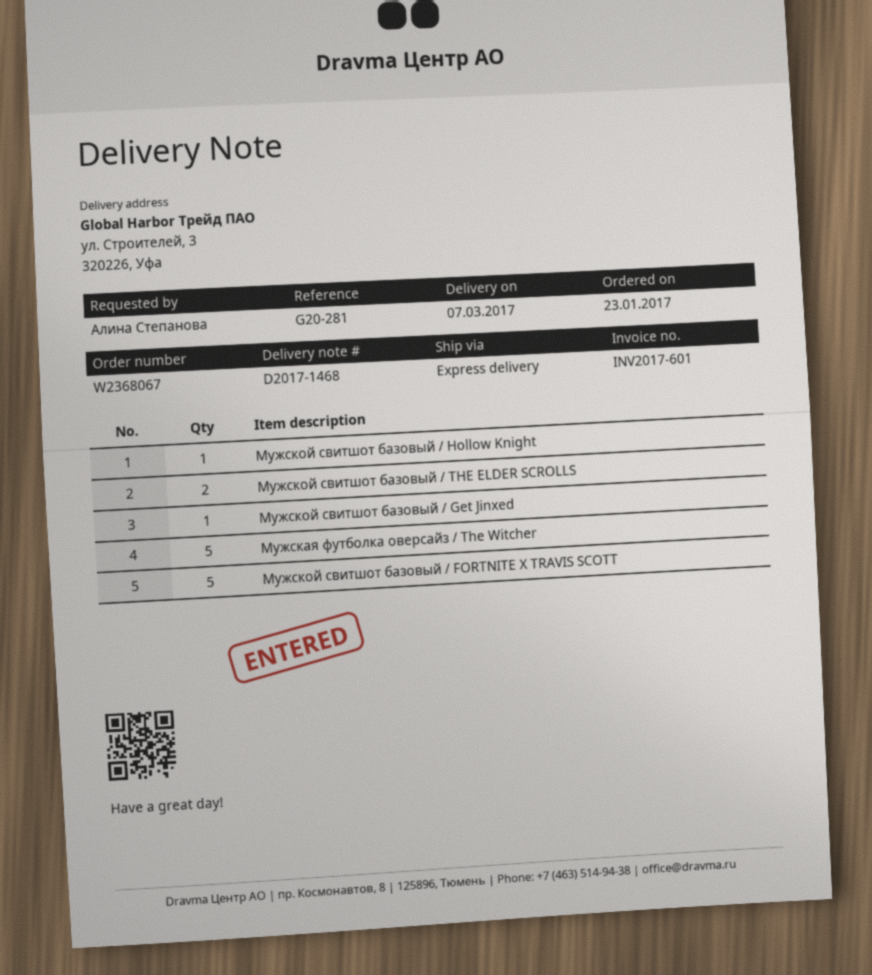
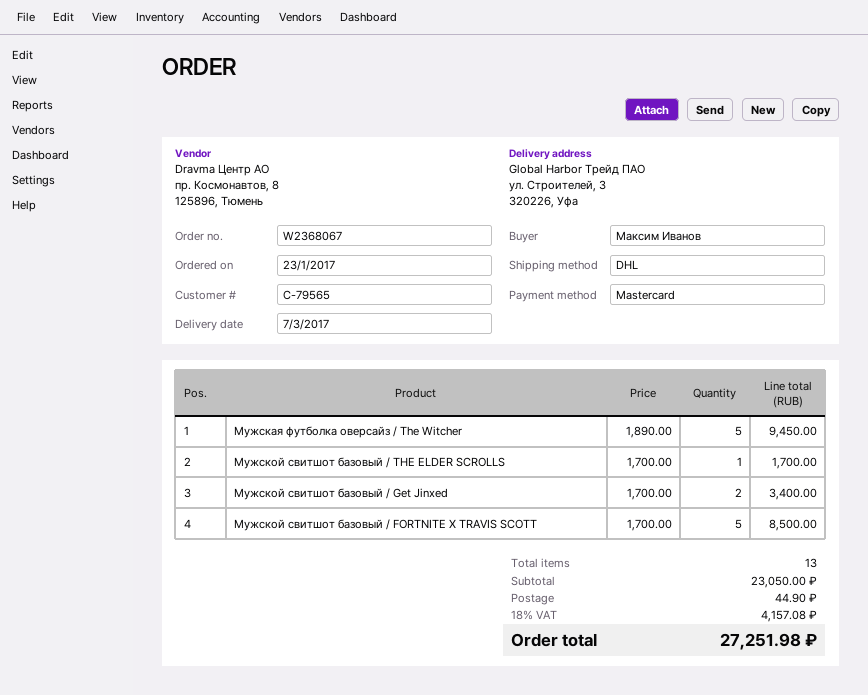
ordered by: Алина Степанова -> Максим Иванов
shipping method: express -> DHL
Мужской свитшот базовый / Hollow Knight: 1 -> none
Мужской свитшот базовый / THE ELDER SCROLLS: 2 -> 1
Мужской свитшот базовый / Get Jinxed: 1 -> 2

